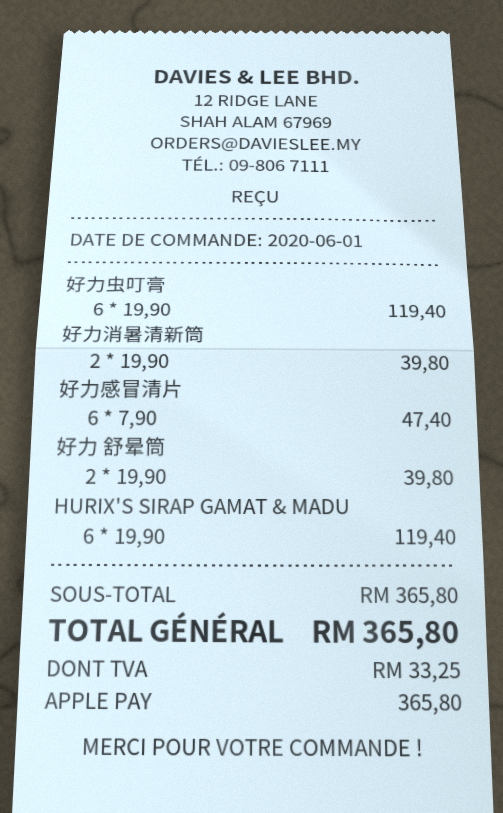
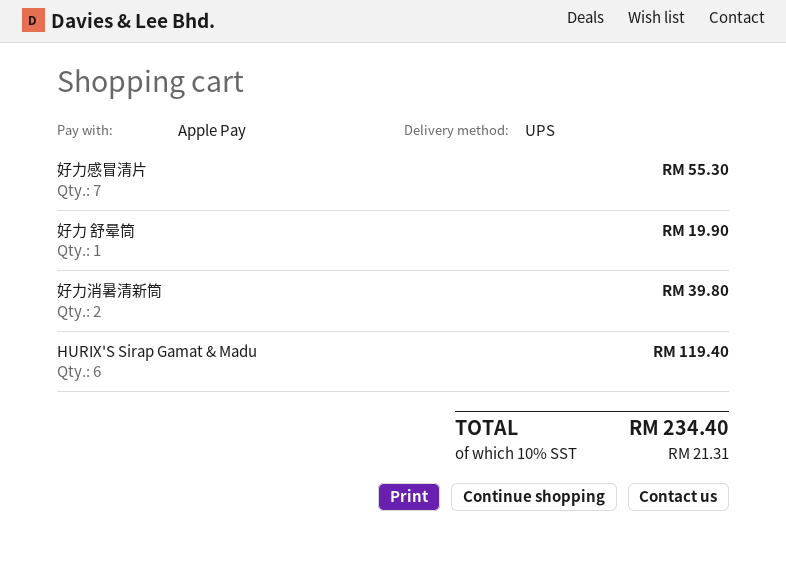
好力虫叮膏: 6 for 119.40 -> none
好力感冒清片: 6 for 47.40 -> 7 for 55.30
好力 舒晕筒: 2 for 39.80 -> 1 for 19.90
tax: 33.25 -> 21.31
total: 365.80 -> 234.40

